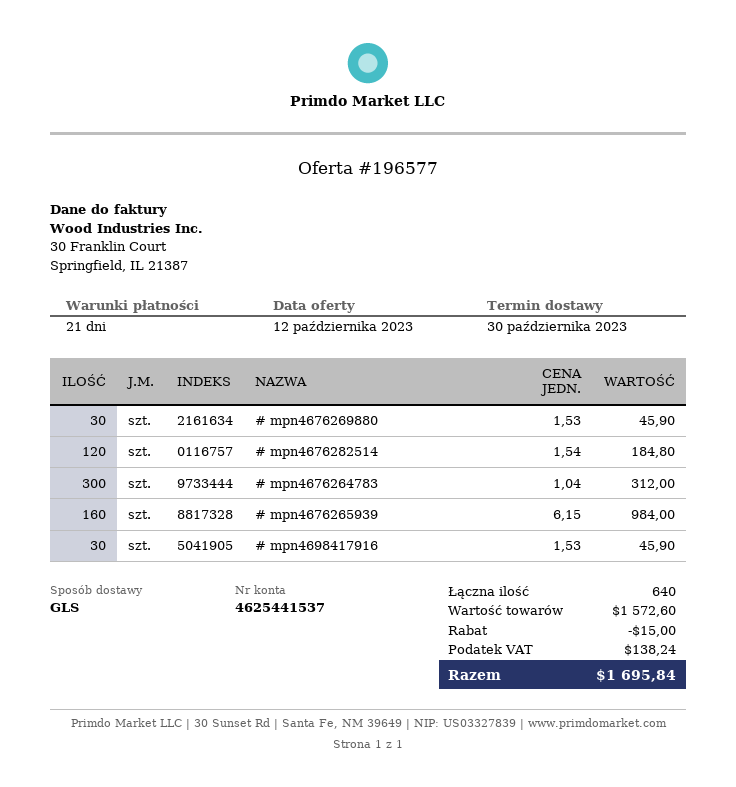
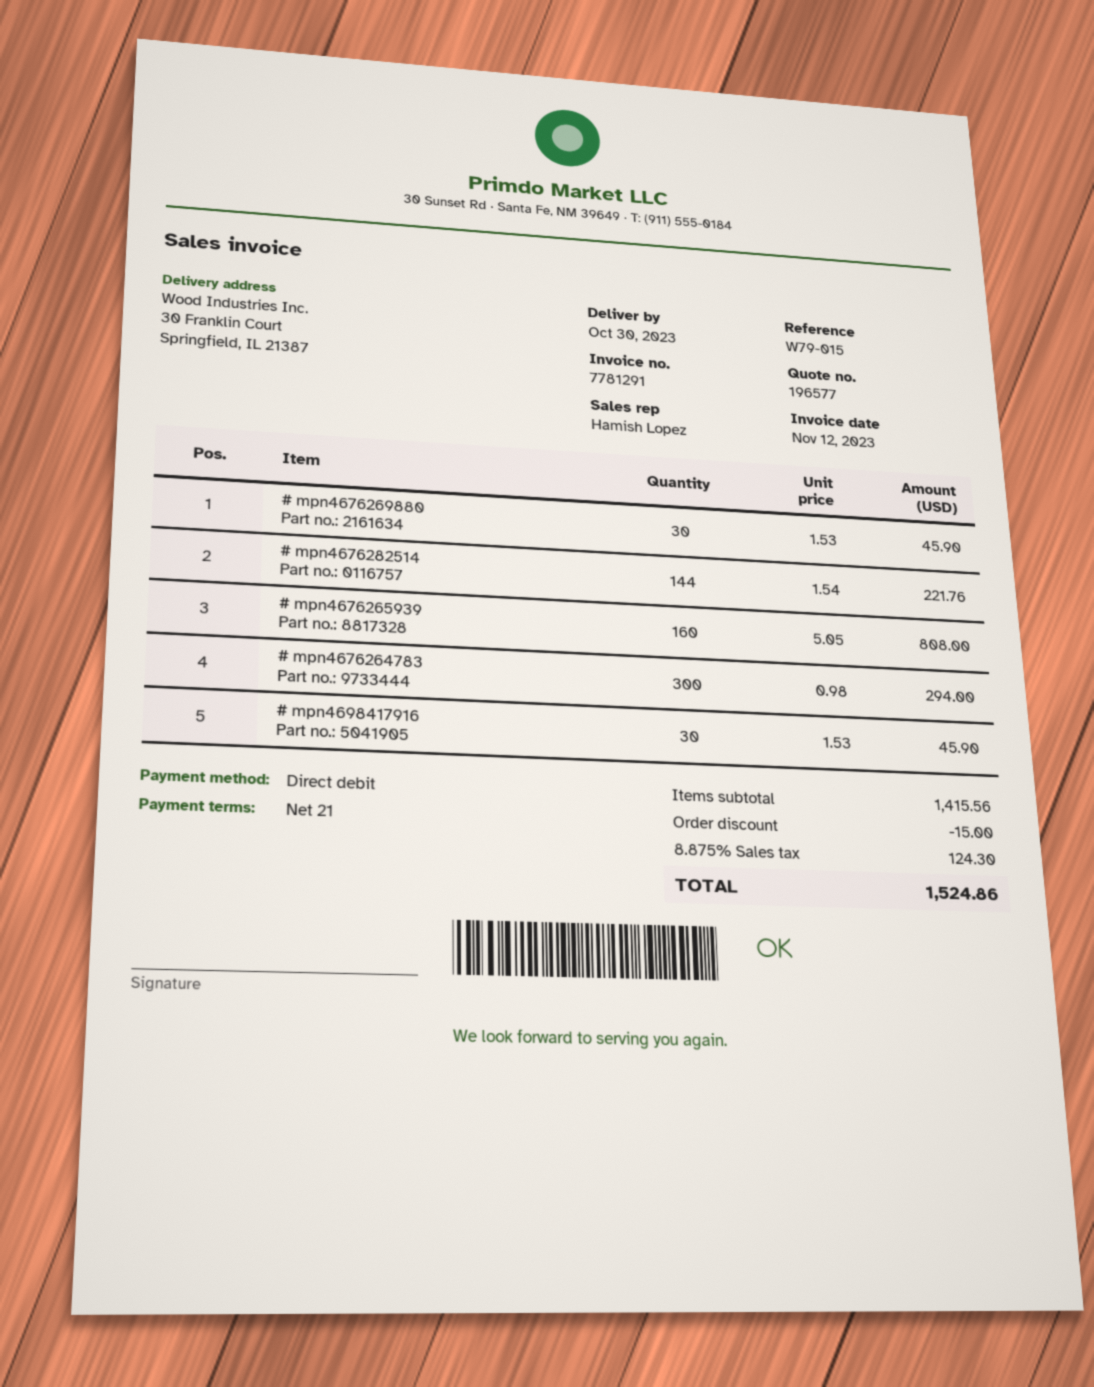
# mpn4676282514: 120 x 1.54 = 184.80 -> 144 x 1.54 = 221.76
# mpn4676264783: 300 x 1.04 = 312.00 -> 300 x 0.98 = 294.00
# mpn4676265939: 160 x 6.15 = 984.00 -> 160 x 5.05 = 808.00
subtotal: 1572.60 -> 1415.56
tax: 138.24 -> 124.30
total: 1695.84 -> 1524.86

